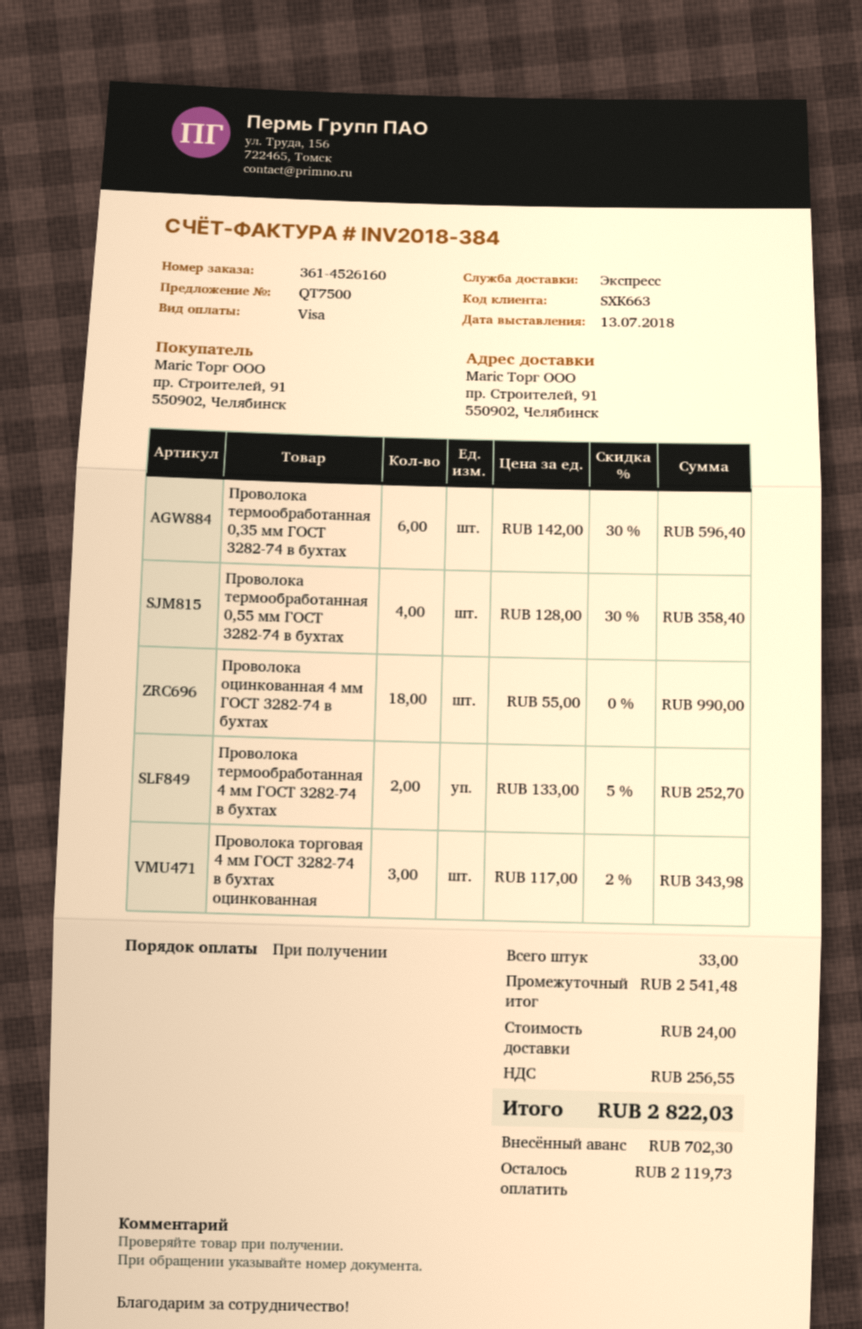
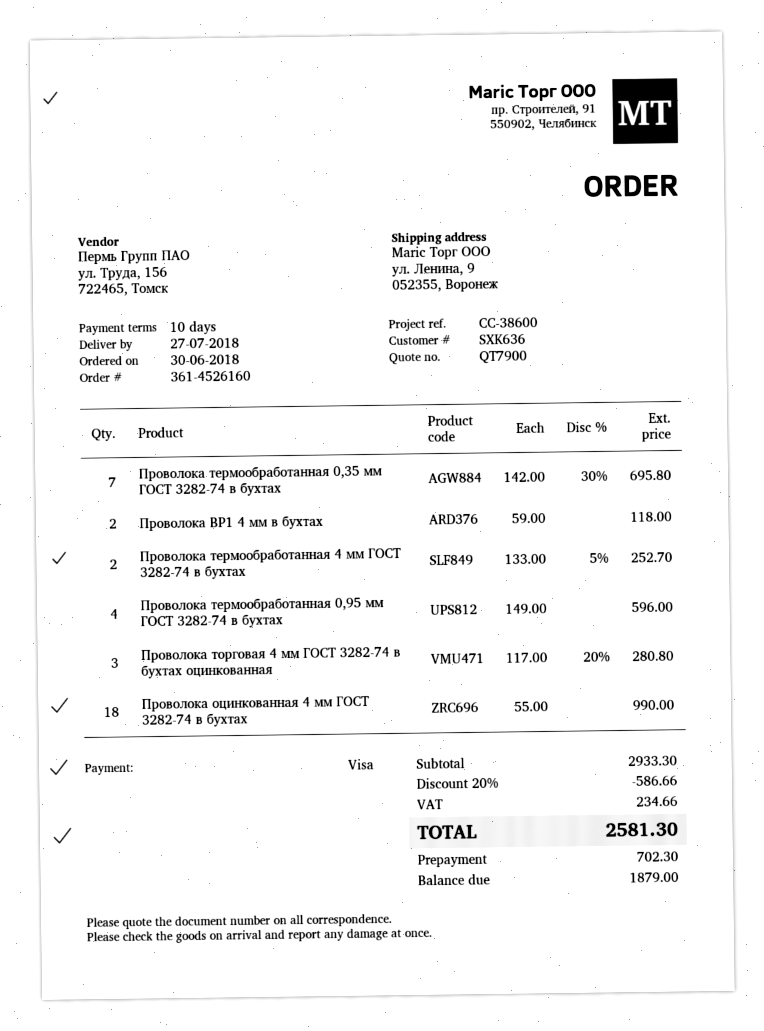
quote number: QT7500 -> QT7900
payment terms: on receipt -> 10 days
customer number: SXK663 -> SXK636
ship to: пр. Строителей, 91, 550902, Челябинск -> ул. Ленина, 9, 052355, Воронеж
Проволока термообработанная 0,35 мм ГОСТ 3282-74 в бухтах: 6 x 142.00 - 30% = 596.40 -> 7 x 142.00 - 30% = 695.80
Проволока термообработанная 0,55 мм ГОСТ 3282-74 в бухтах: 4 x 128.00 - 30% = 358.40 -> none
Проволока торговая 4 мм ГОСТ 3282-74 в бухтах оцинкованная: 3 x 117.00 - 2% = 343.98 -> 3 x 117.00 - 20% = 280.80
Проволока ВР1 4 мм в бухтах: none -> 2 x 59.00 = 118.00
Проволока термообработанная 0,95 мм ГОСТ 3282-74 в бухтах: none -> 4 x 149.00 = 596.00
subtotal: 2541.48 -> 2933.30
discount: none -> 20% = 586.66
shipping: 24.00 -> none
tax: 256.55 -> 234.66
total: 2822.03 -> 2581.30
balance: 2119.73 -> 1879.00

